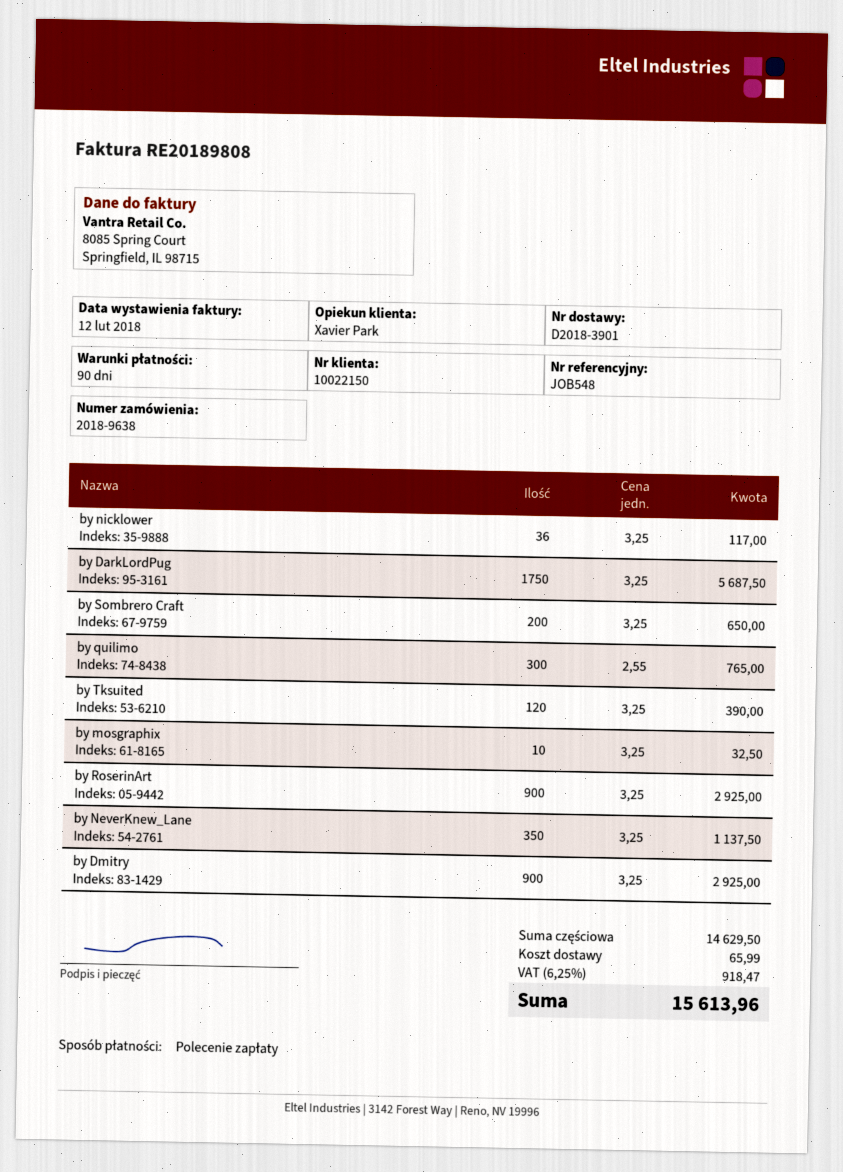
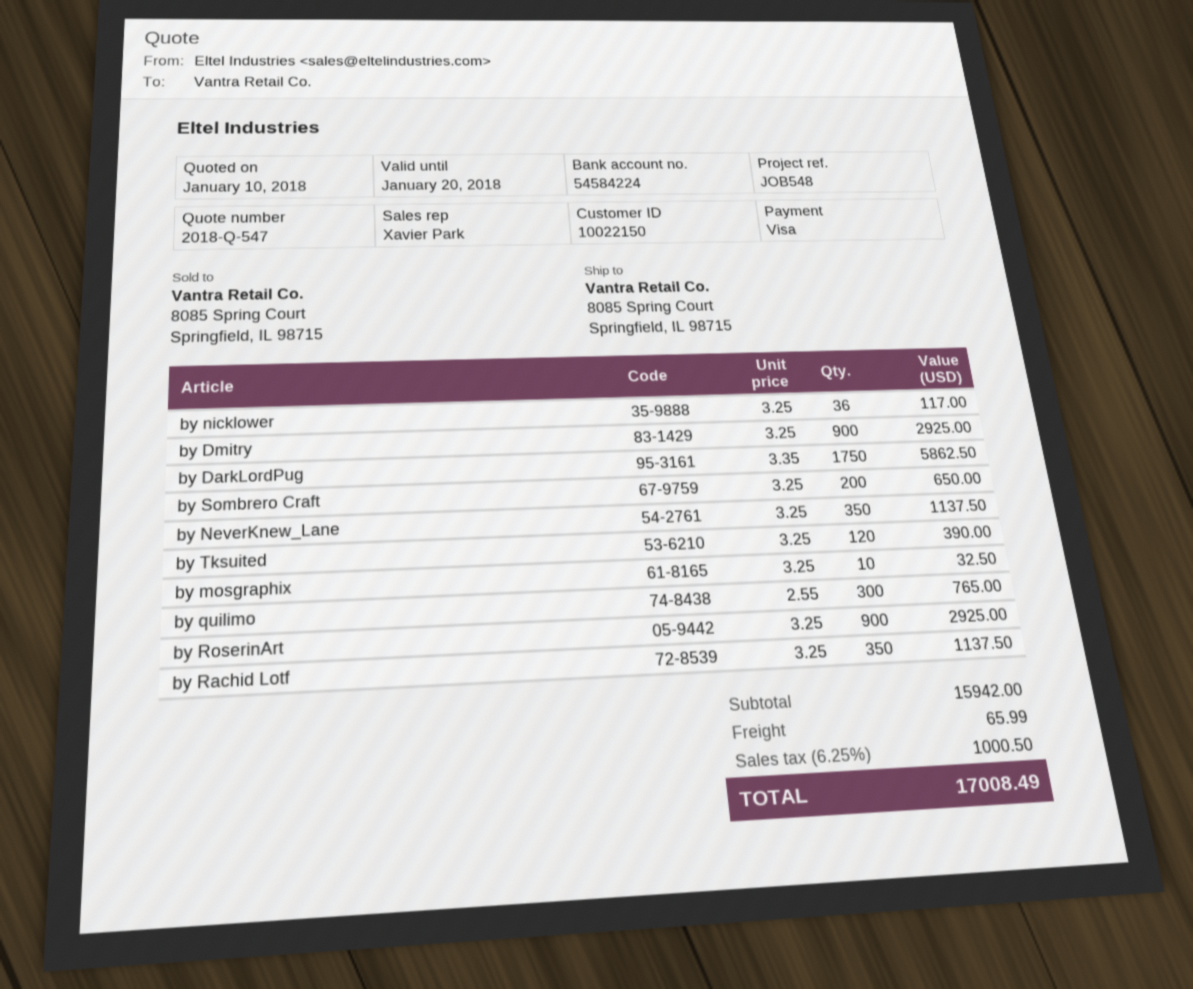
payment method: direct debit -> Visa
by DarkLordPug: 1750 x 3.25 = 5687.50 -> 1750 x 3.35 = 5862.50
by Rachid Lotf: none -> 350 x 3.25 = 1137.50
subtotal: 14629.50 -> 15942.00
tax: 6.25% = 918.47 -> 6.25% = 1000.50
total: 15613.96 -> 17008.49

